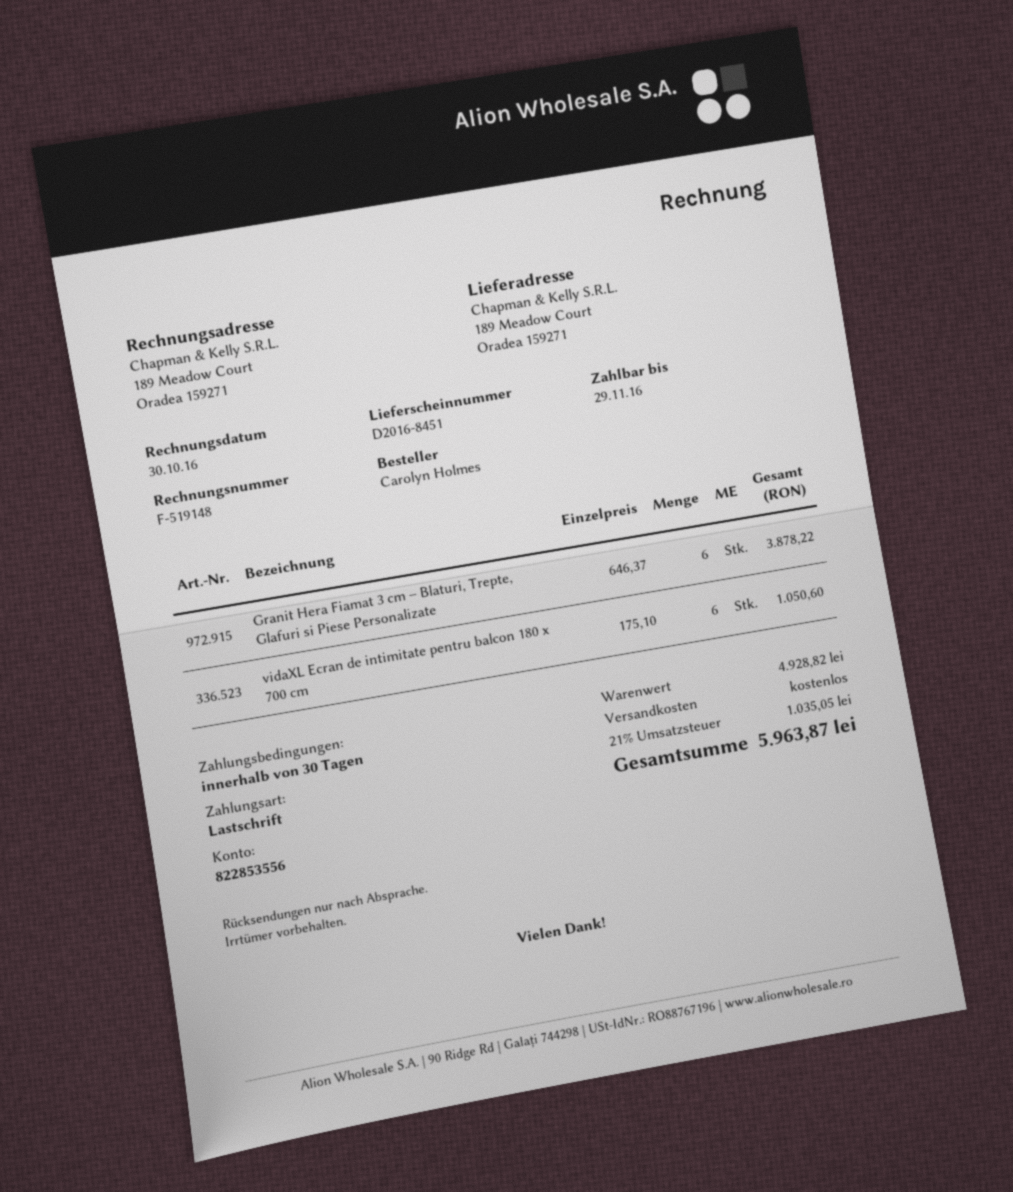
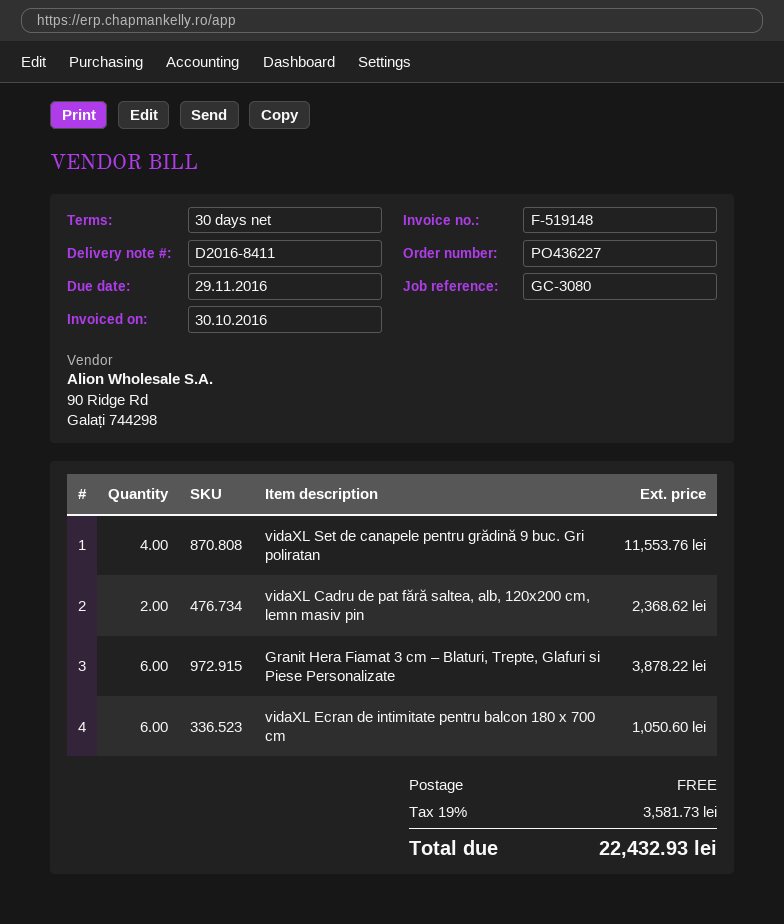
delivery note number: D2016-8451 -> D2016-8411
vidaXL Set de canapele pentru grădină 9 buc. Gri poliratan: none -> 4 for 11553.76
vidaXL Cadru de pat fără saltea, alb, 120x200 cm, lemn masiv pin: none -> 2 for 2368.62
tax: 21% = 1035.05 -> 19% = 3581.73
total: 5963.87 -> 22432.93

